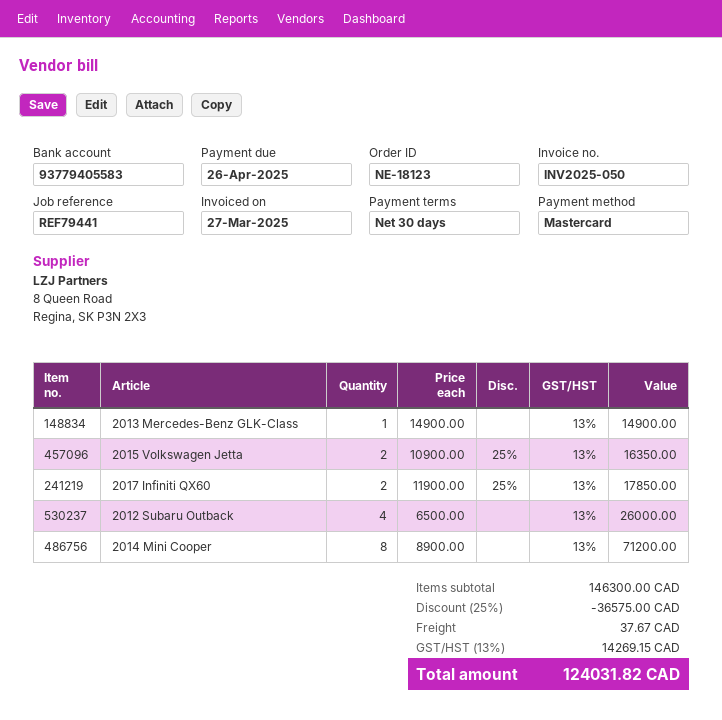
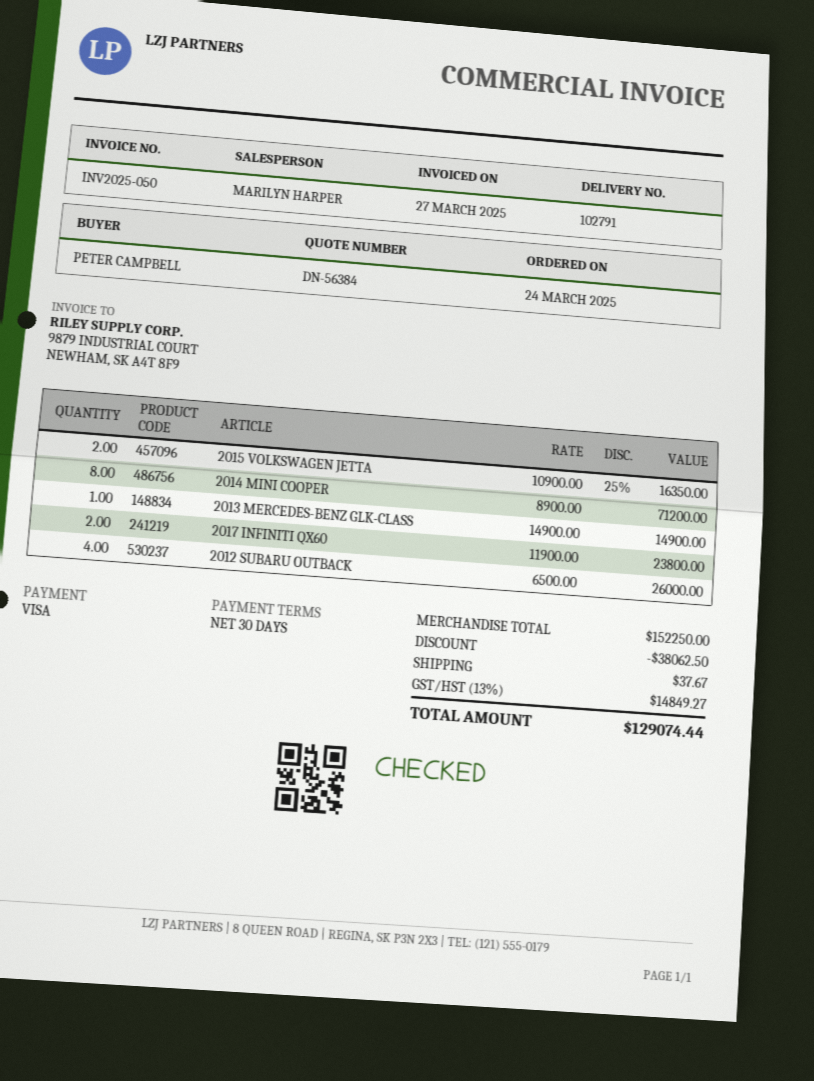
payment method: Mastercard -> Visa
2017 Infiniti QX60: 2 x 11900.00 - 25% = 17850.00 -> 2 x 11900.00 = 23800.00
subtotal: 146300.00 -> 152250.00
discount: 36575.00 -> 38062.50
tax: 13% = 14269.15 -> 13% = 14849.27
total: 124031.82 -> 129074.44

